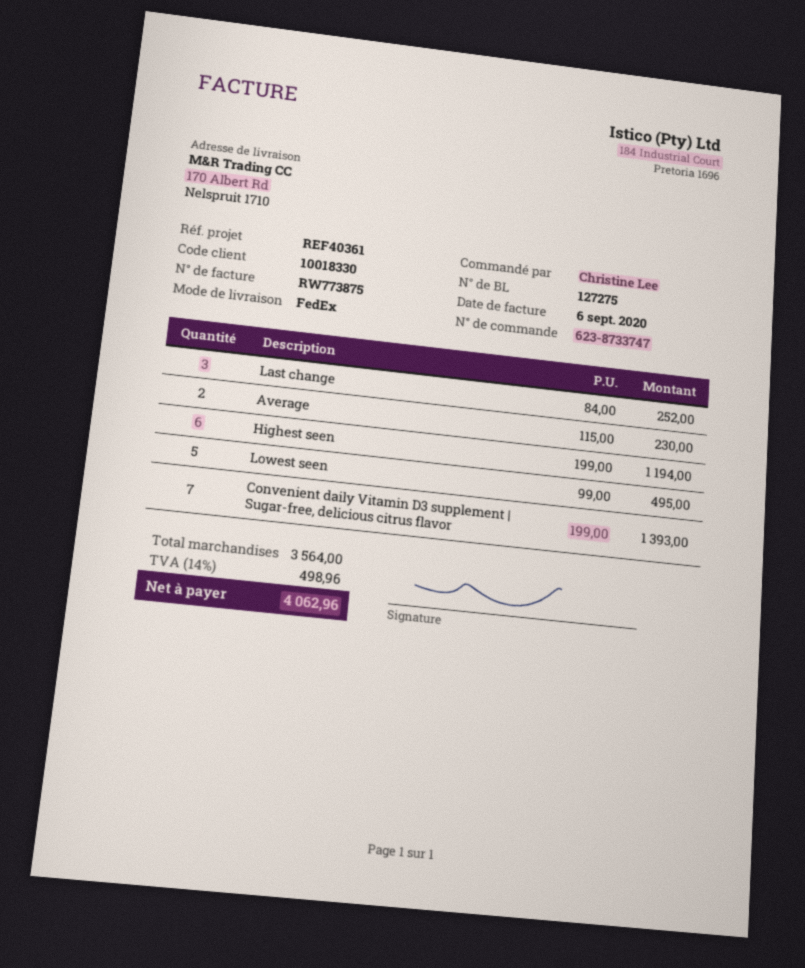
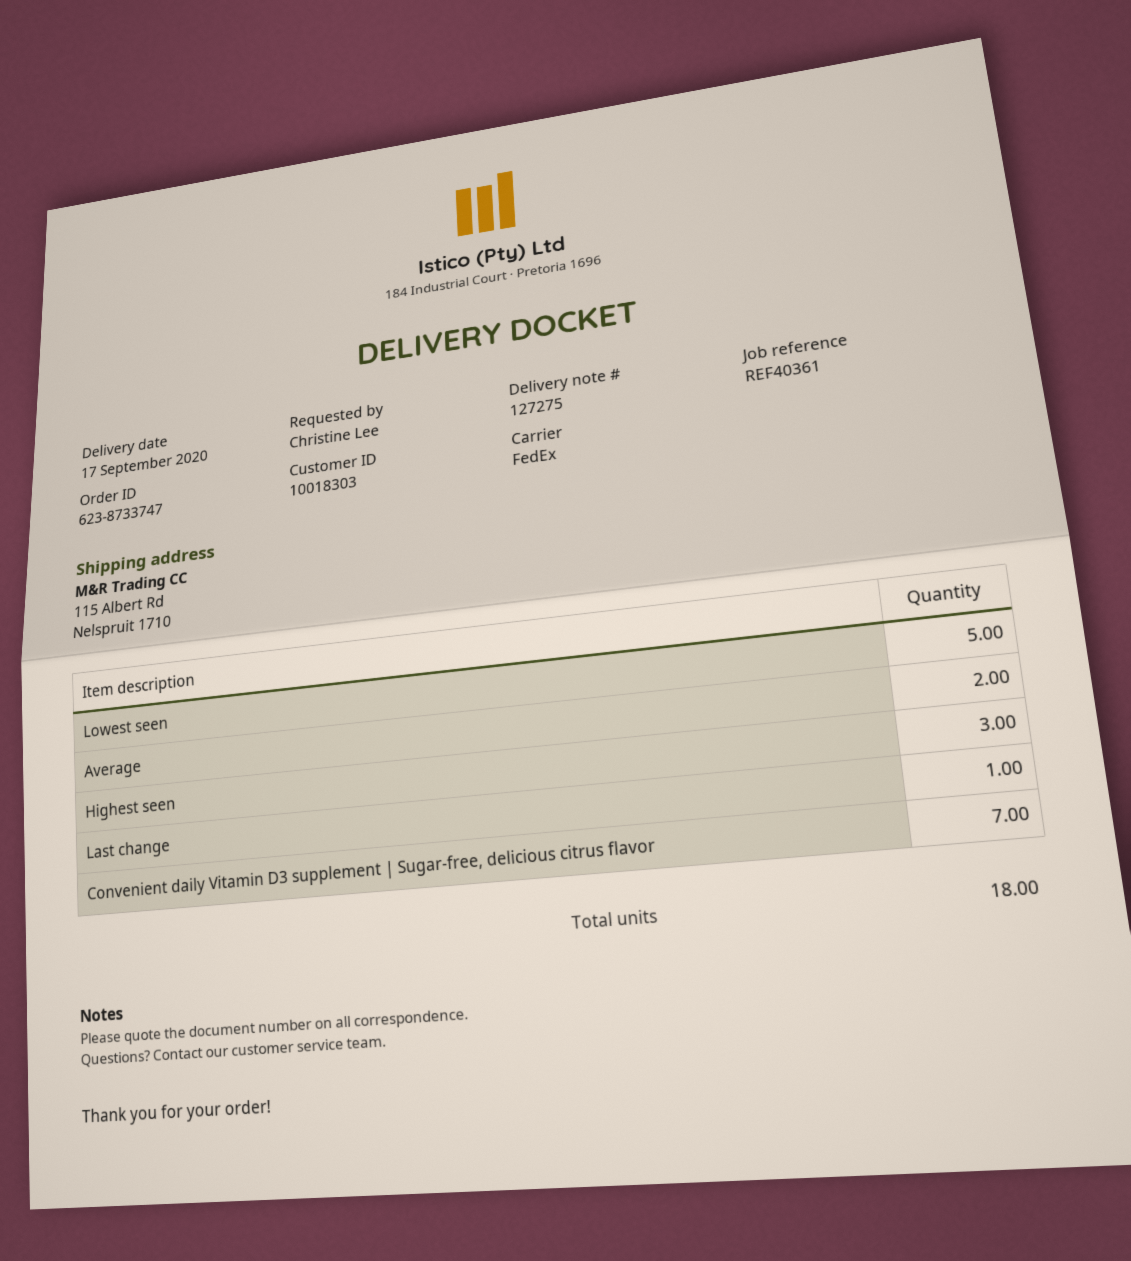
customer number: 10018330 -> 10018303
ship to: 170 Albert Rd, Nelspruit 1710 -> 115 Albert Rd, Nelspruit 1710
Last change: 3 -> 1
Highest seen: 6 -> 3

